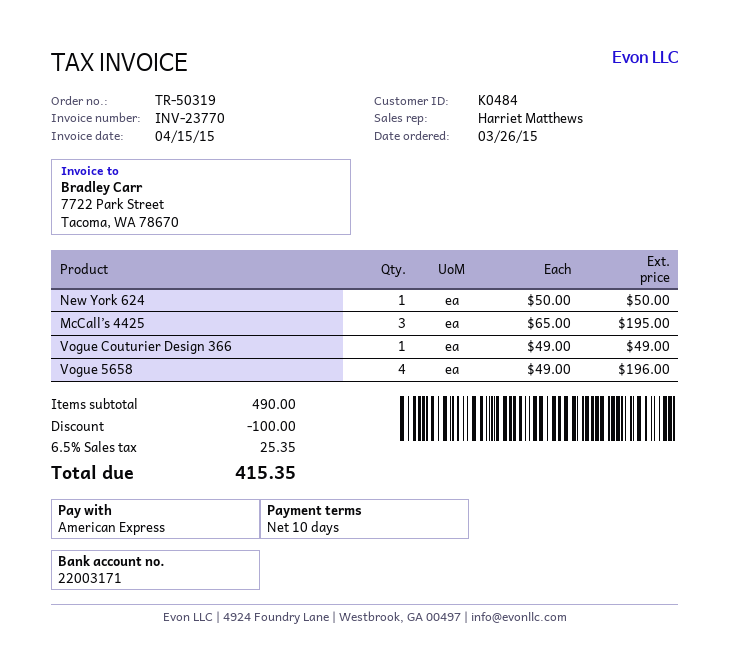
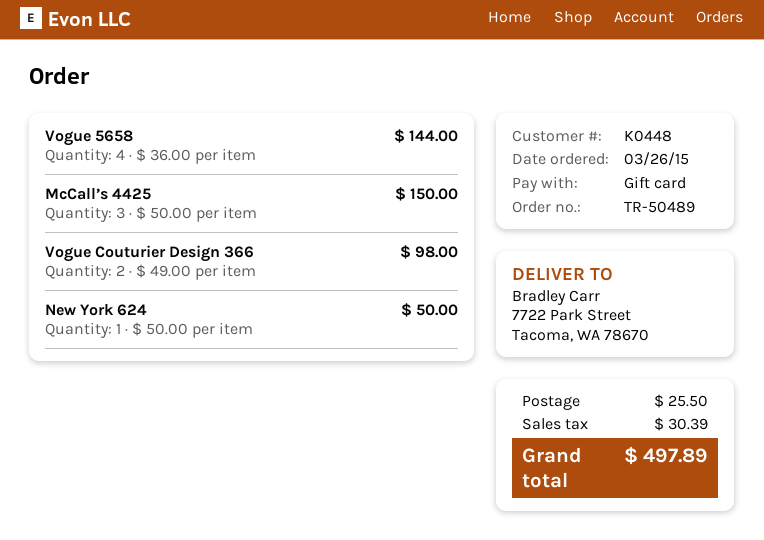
order number: TR-50319 -> TR-50489
customer number: K0484 -> K0448
payment method: American Express -> gift card
McCall’s 4425: 3 x 65.00 = 195.00 -> 3 x 50.00 = 150.00
Vogue Couturier Design 366: 1 x 49.00 = 49.00 -> 2 x 49.00 = 98.00
Vogue 5658: 4 x 49.00 = 196.00 -> 4 x 36.00 = 144.00
discount: 100.00 -> none
shipping: none -> 25.50
tax: 25.35 -> 30.39
total: 415.35 -> 497.89

